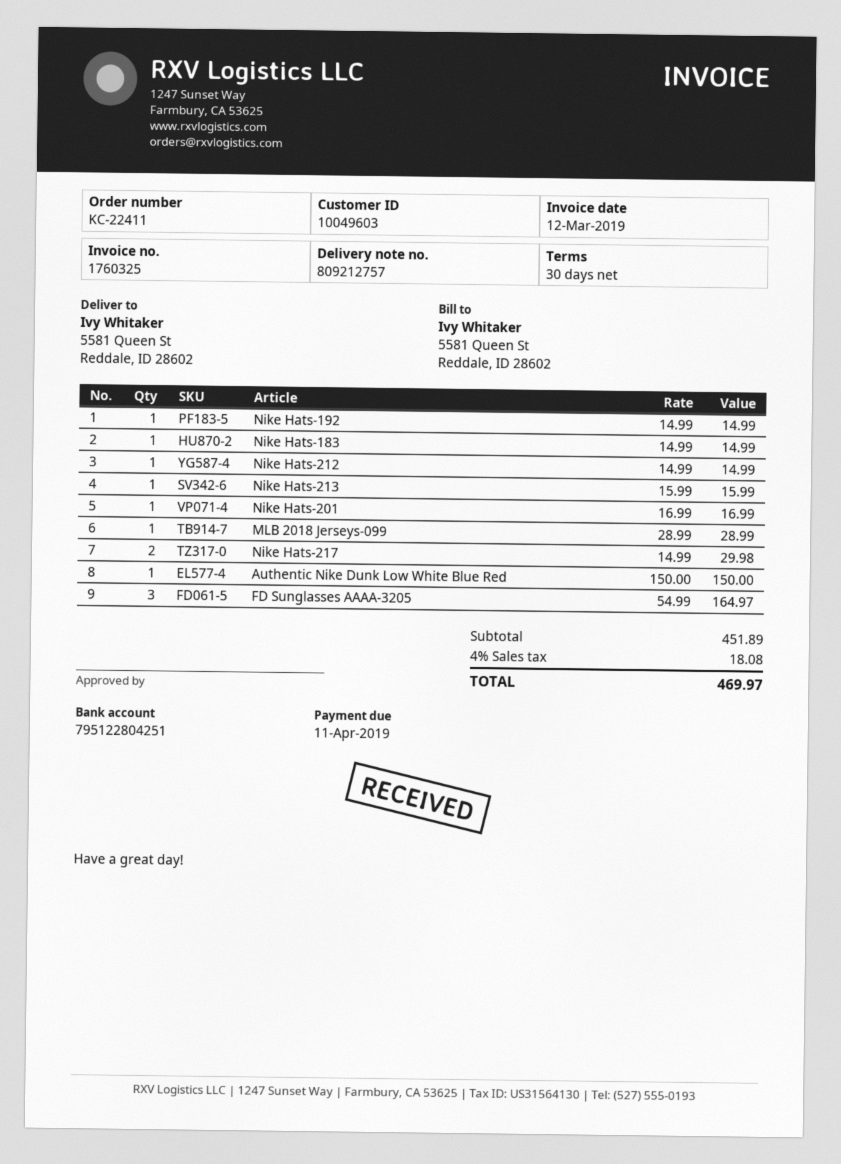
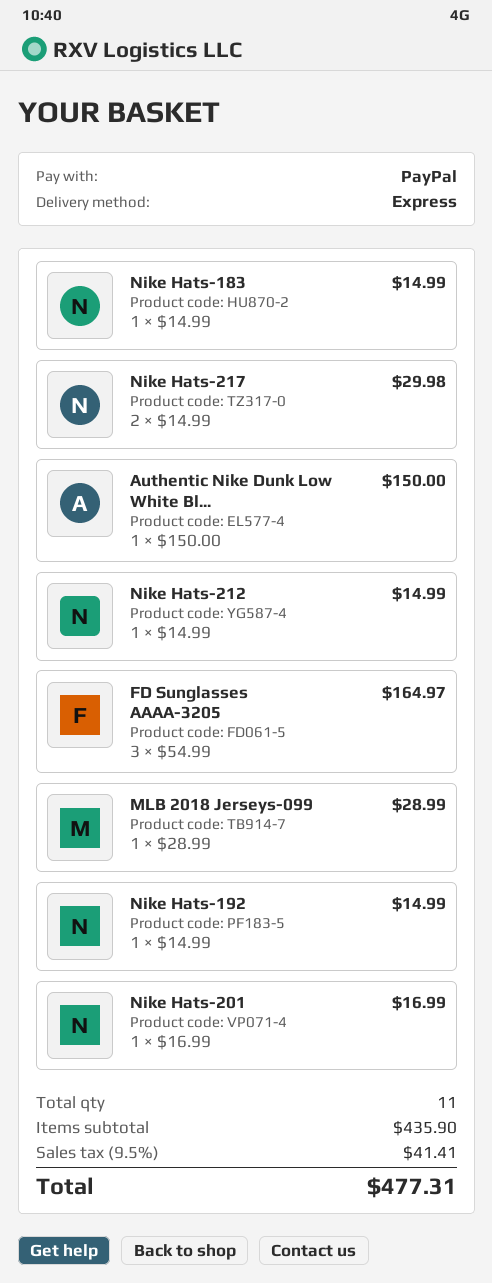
Nike Hats-213: 1 x 15.99 = 15.99 -> none
subtotal: 451.89 -> 435.90
tax: 4% = 18.08 -> 9.5% = 41.41
total: 469.97 -> 477.31

